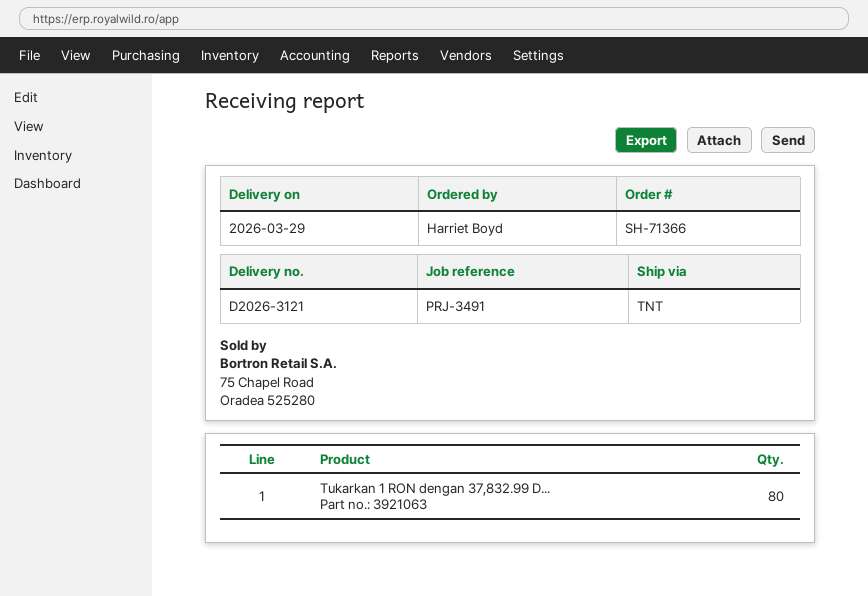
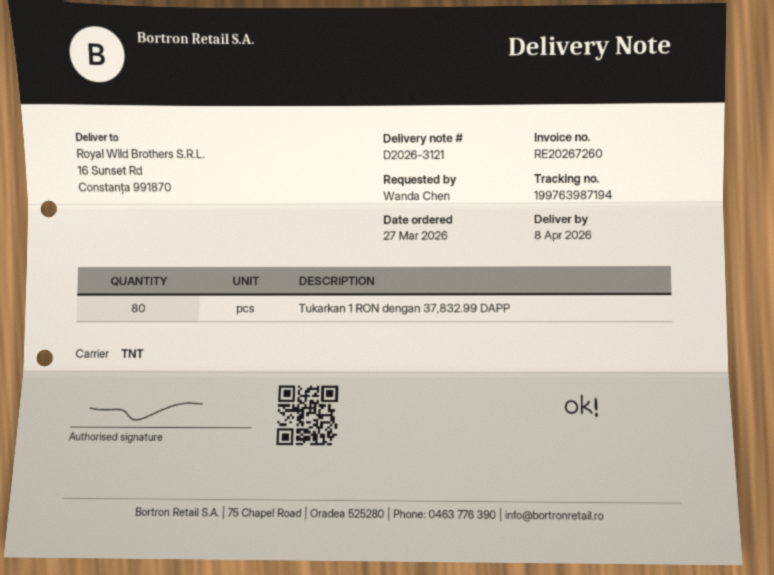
delivery date: 2026-03-29 -> 2026-04-08
ordered by: Harriet Boyd -> Wanda Chen

